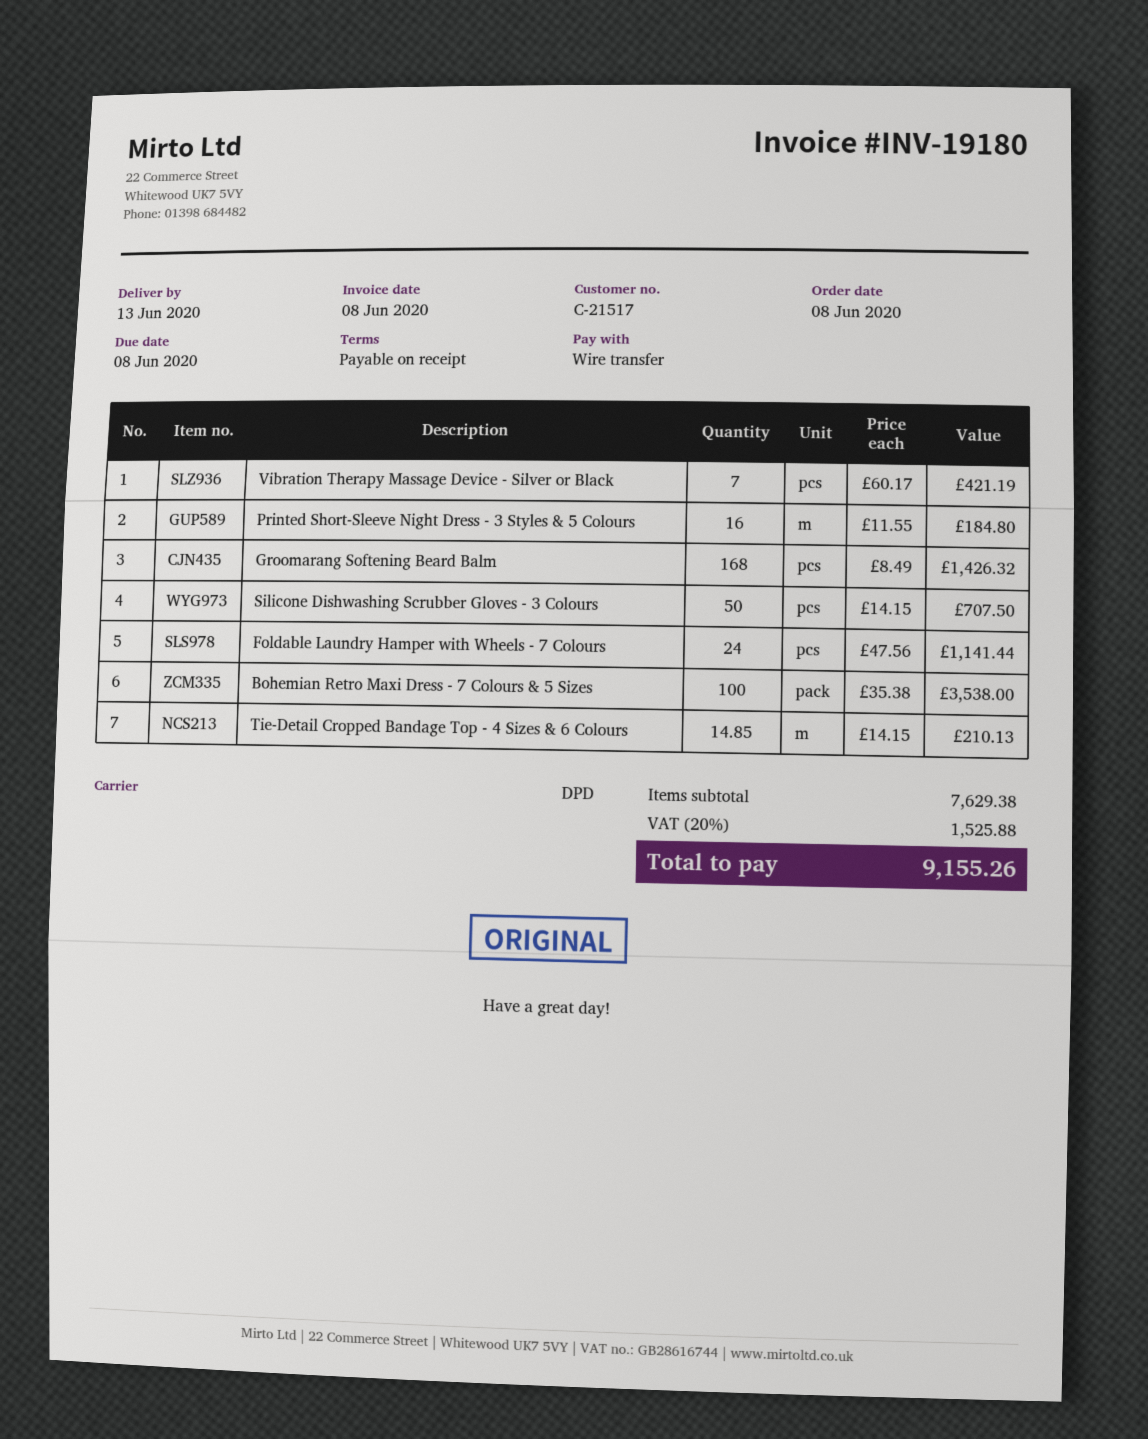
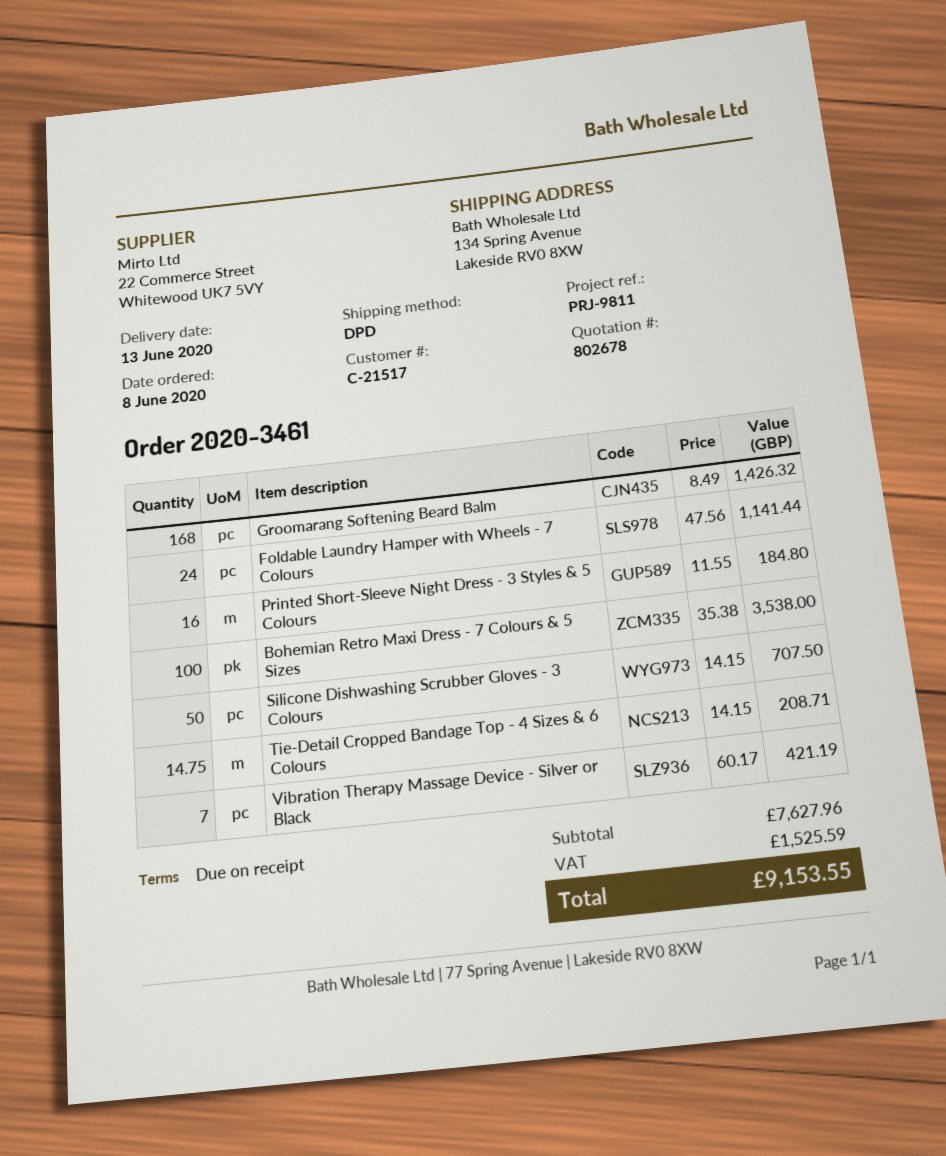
Tie-Detail Cropped Bandage Top - 4 Sizes & 6 Colours: 14.85 x 14.15 = 210.13 -> 14.75 x 14.15 = 208.71
subtotal: 7629.38 -> 7627.96
tax: 1525.88 -> 1525.59
total: 9155.26 -> 9153.55

